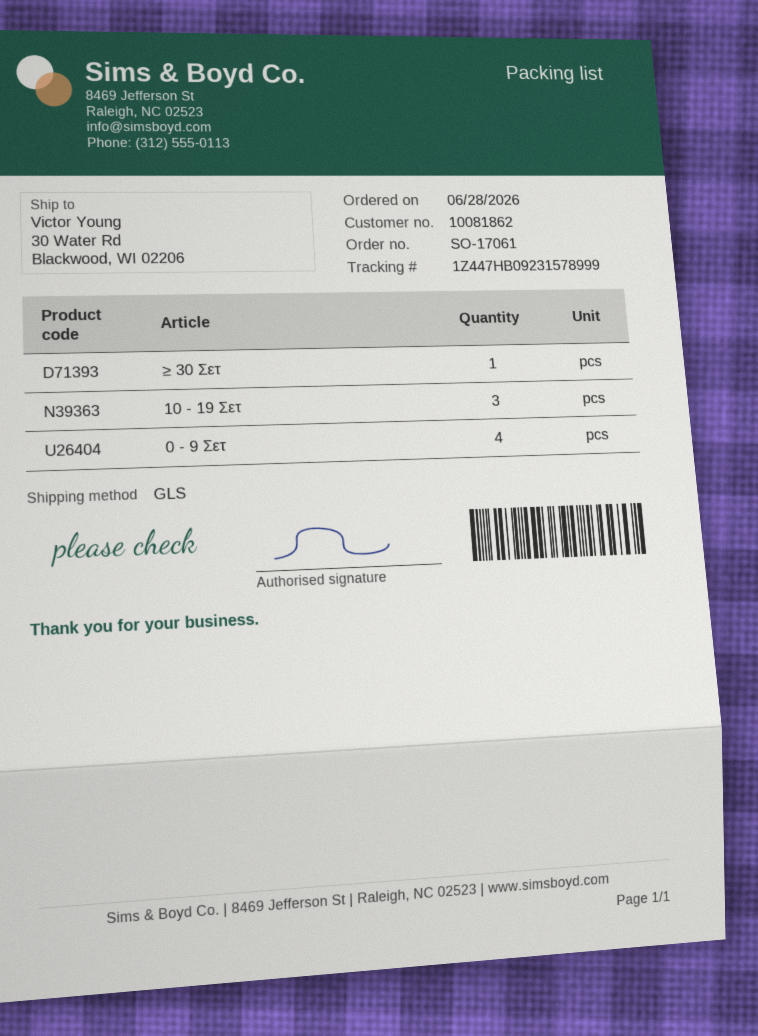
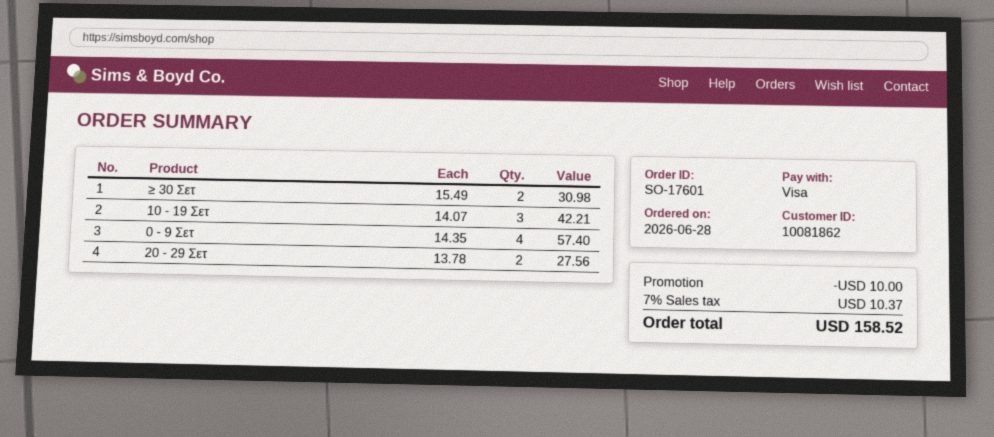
order number: SO-17061 -> SO-17601
≥ 30 Σετ: 1 -> 2
20 - 29 Σετ: none -> 2

